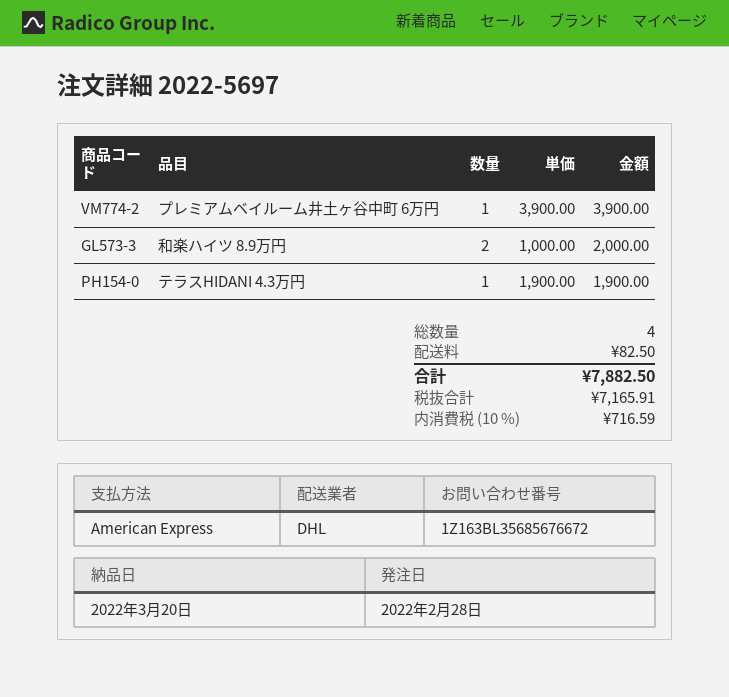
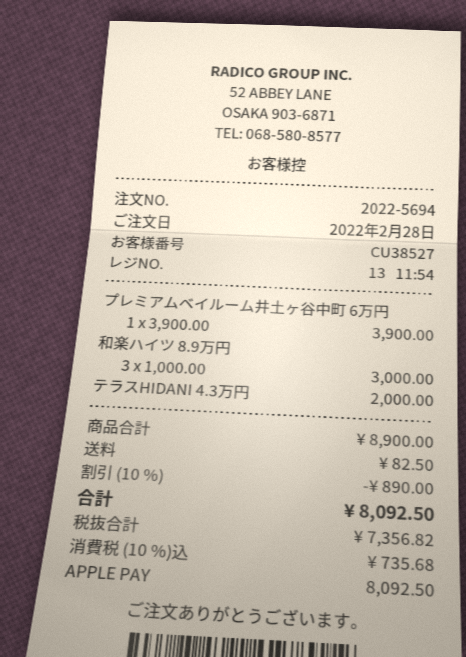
order number: 2022-5697 -> 2022-5694
payment method: American Express -> Apple Pay
和楽ハイツ 8.9万円: 2 x 1000.00 = 2000.00 -> 3 x 1000.00 = 3000.00
テラスHIDANI 4.3万円: 1 x 1900.00 = 1900.00 -> 1 x 2000.00 = 2000.00
discount: none -> 10% = 890.00
net: 7165.91 -> 7356.82
tax: 10% = 716.59 -> 10% = 735.68
total: 7882.50 -> 8092.50

